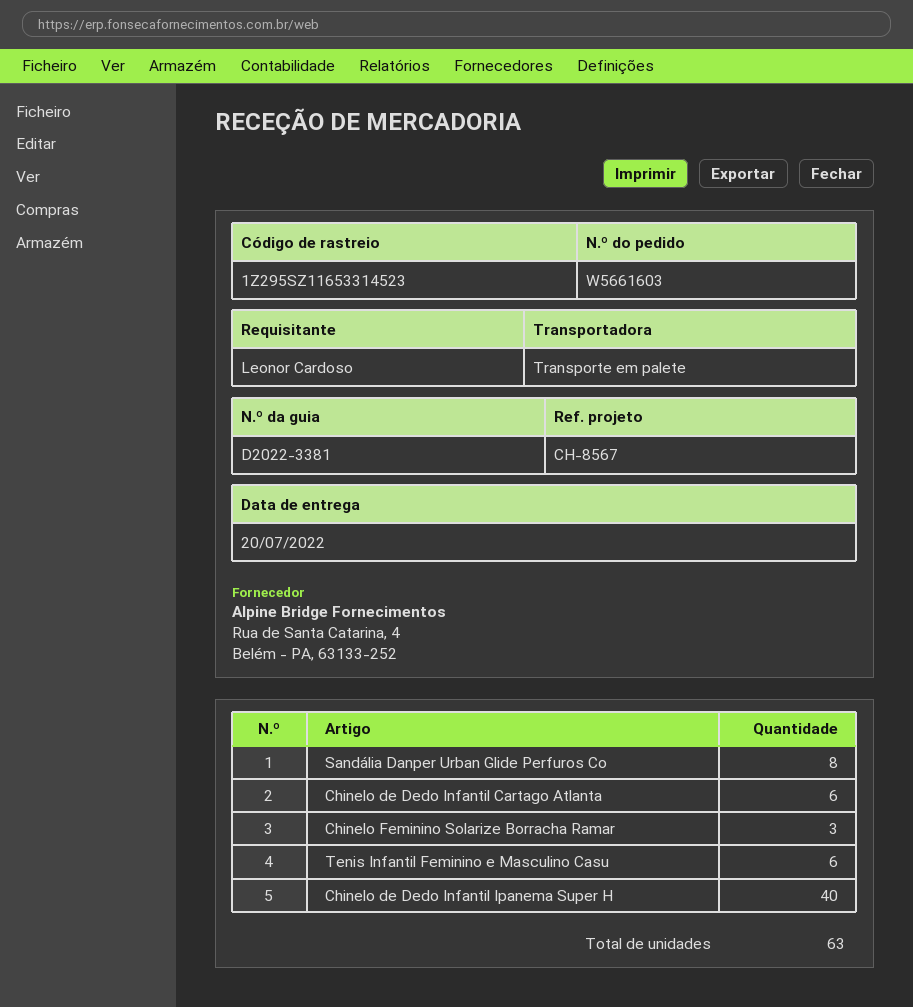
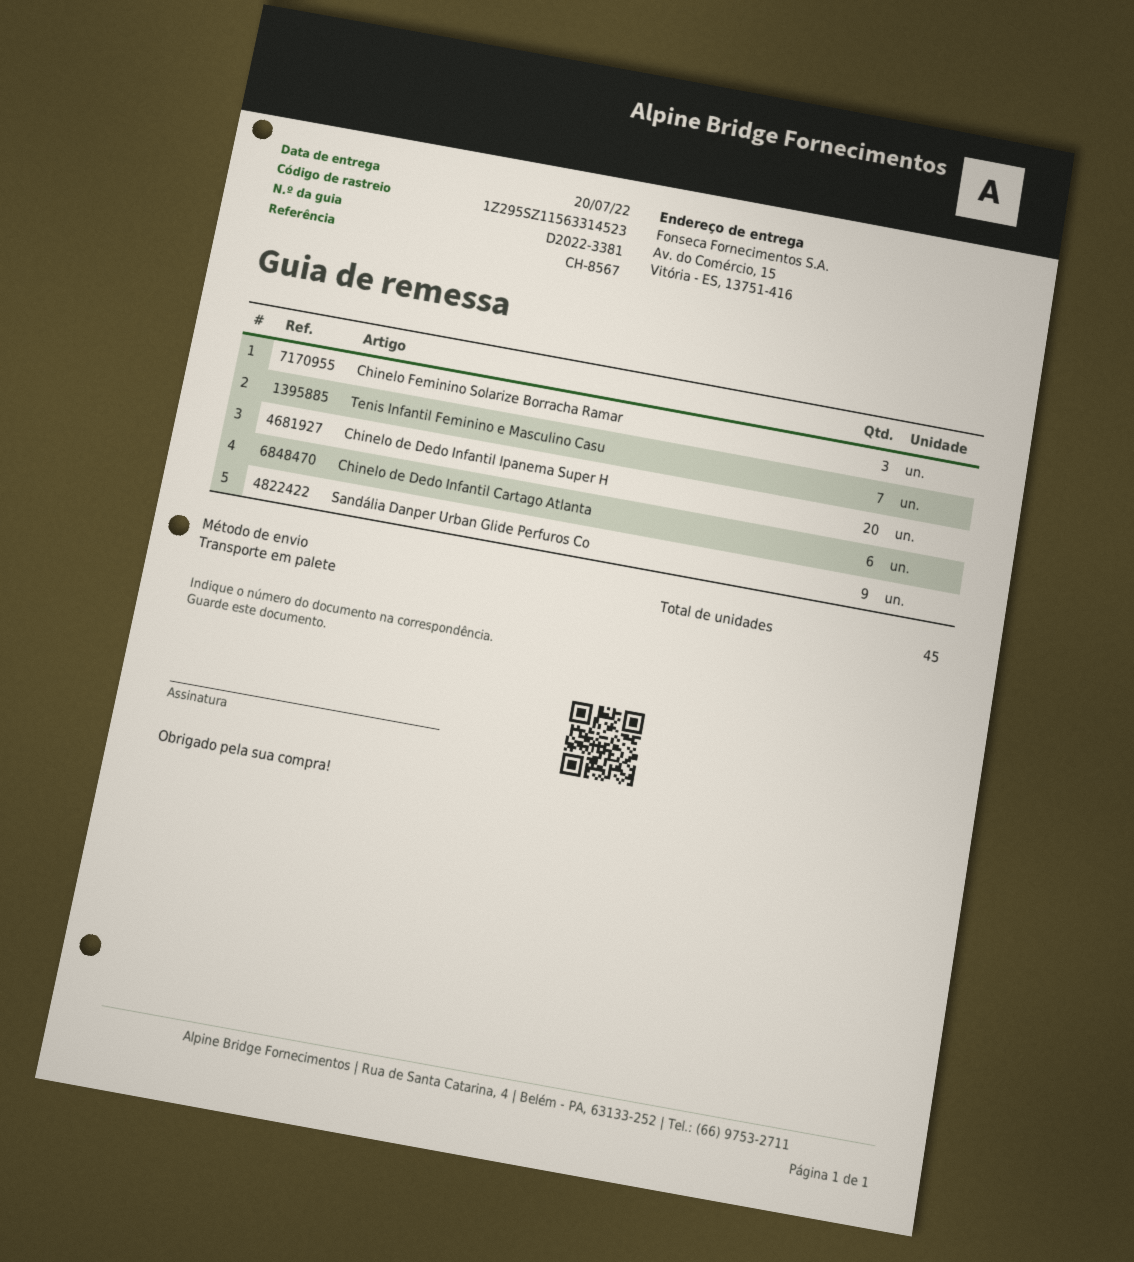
tracking number: 1Z295SZ11653314523 -> 1Z295SZ11563314523
Sandália Danper Urban Glide Perfuros Co: 8 -> 9
Tenis Infantil Feminino e Masculino Casu: 6 -> 7
Chinelo de Dedo Infantil Ipanema Super H: 40 -> 20
total quantity: 63 -> 45

